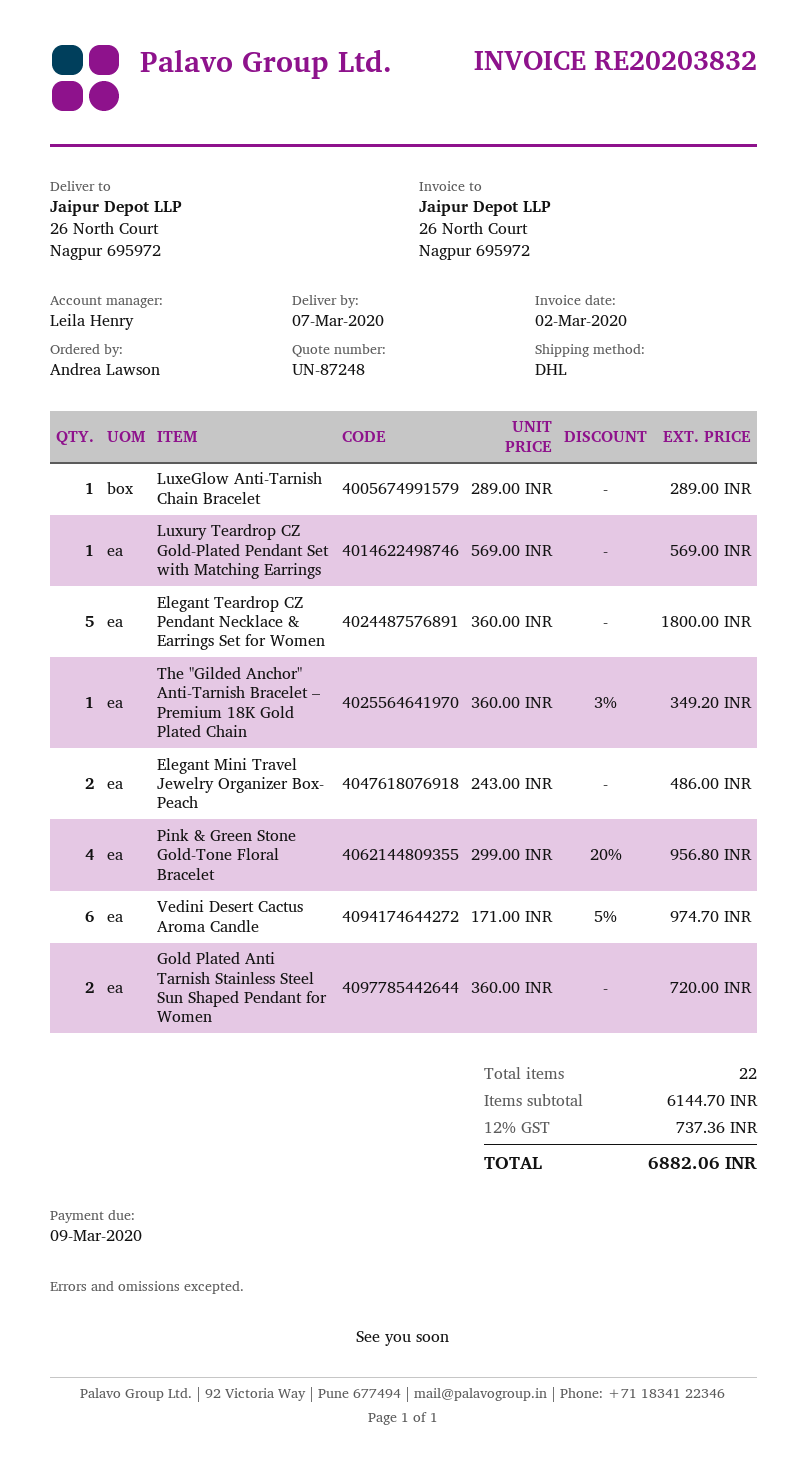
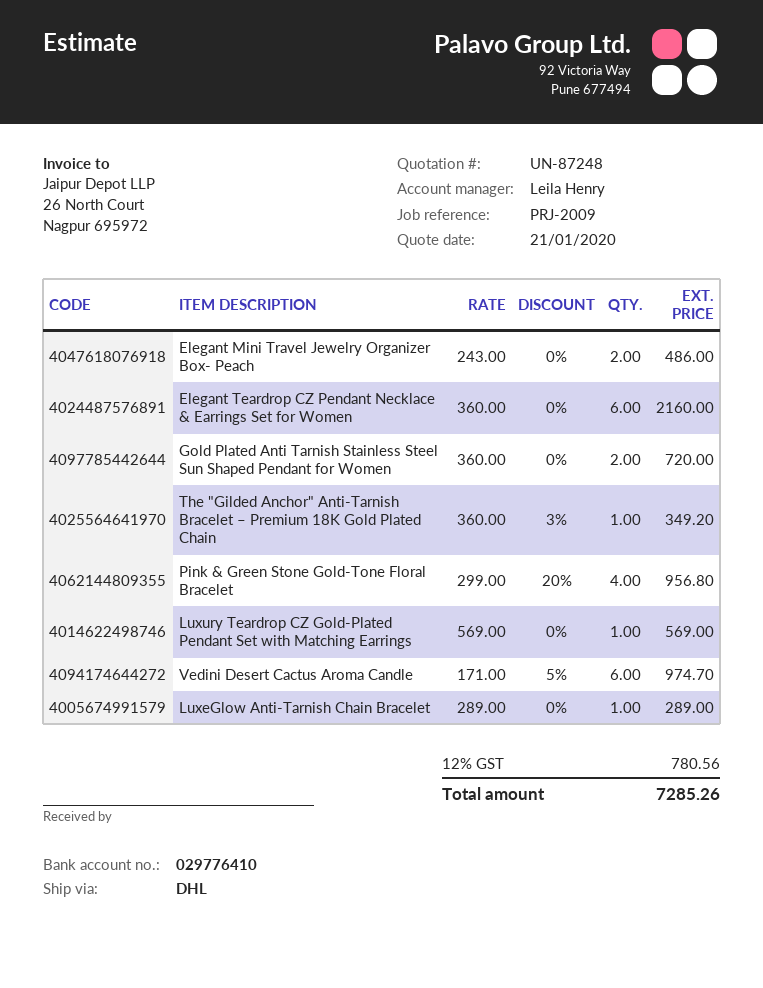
Elegant Teardrop CZ Pendant Necklace & Earrings Set for Women: 5 x 360.00 = 1800.00 -> 6 x 360.00 = 2160.00
tax: 12% = 737.36 -> 12% = 780.56
total: 6882.06 -> 7285.26

